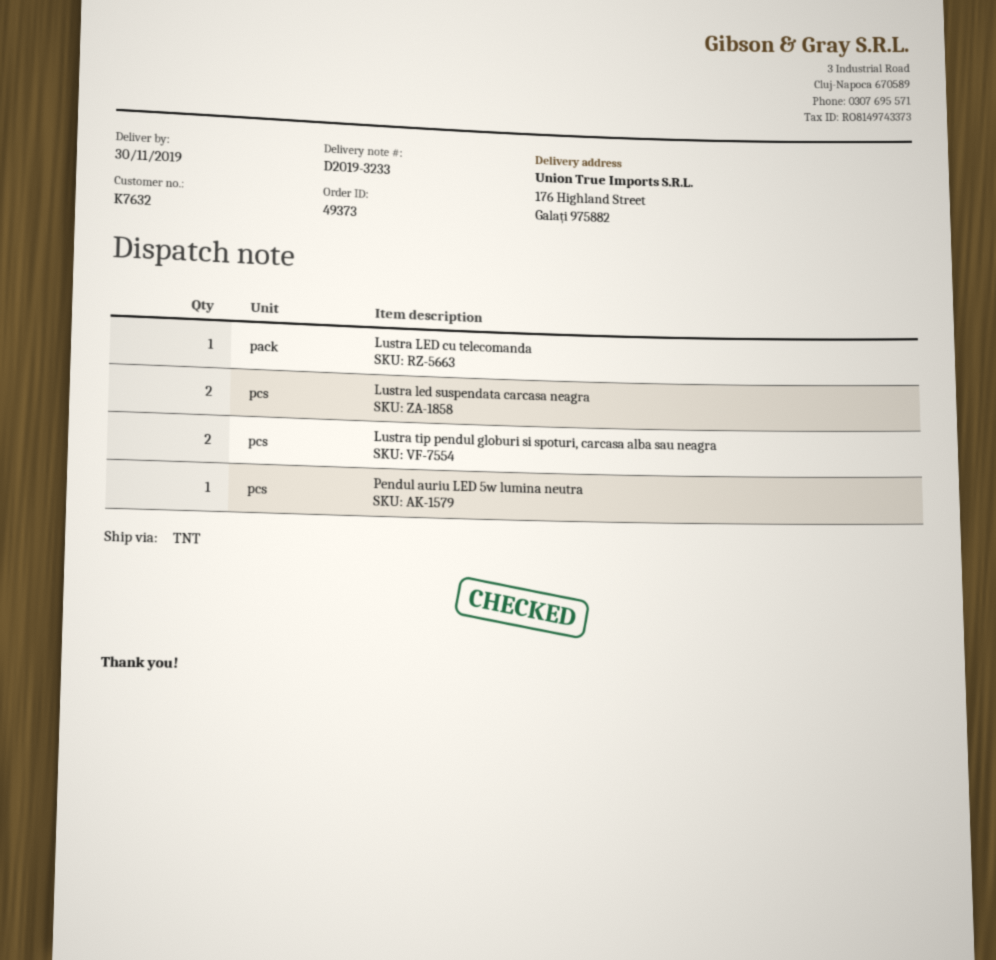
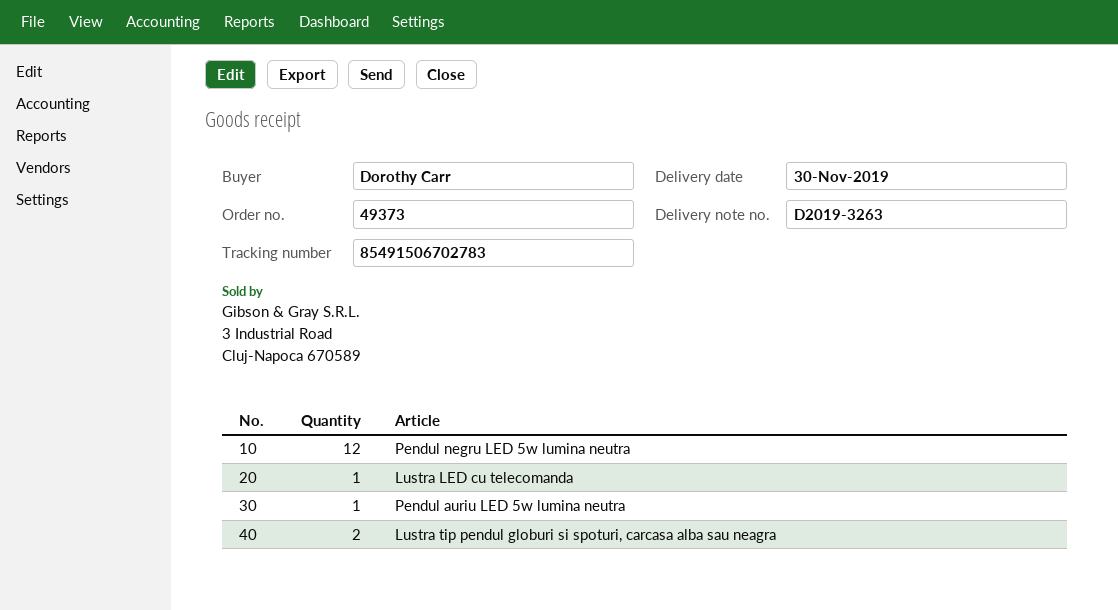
delivery note number: D2019-3233 -> D2019-3263
Lustra led suspendata carcasa neagra: 2 -> none
Pendul negru LED 5w lumina neutra: none -> 12

